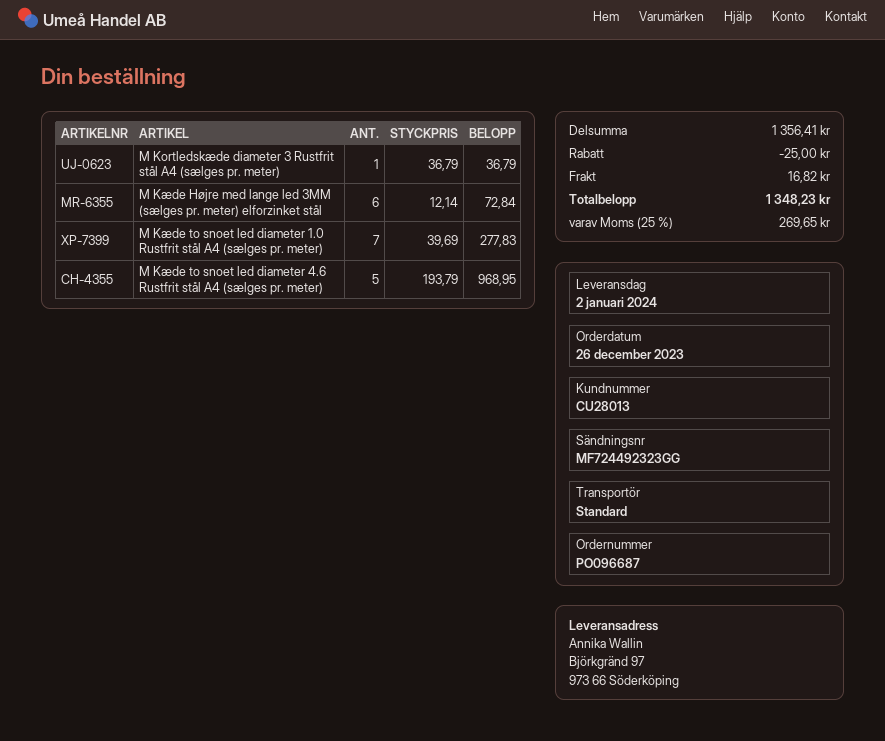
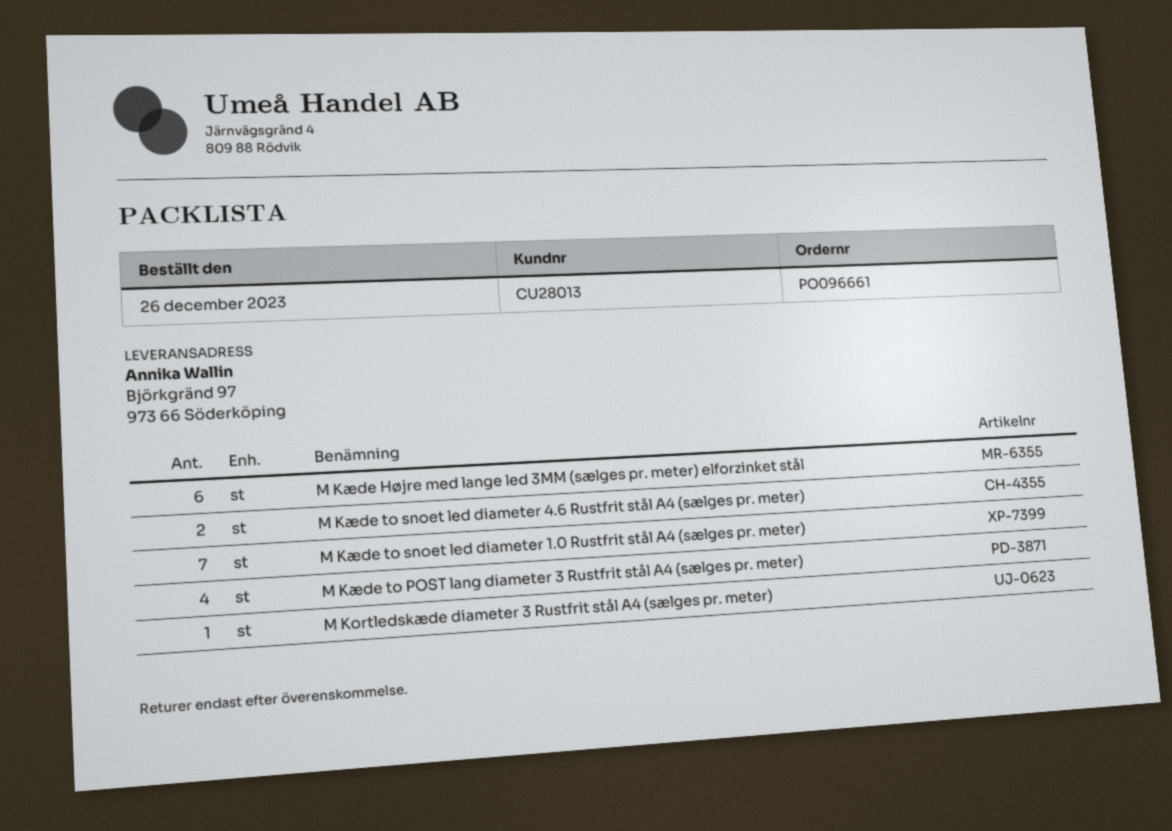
order number: PO096687 -> PO096661
M Kæde to snoet led diameter 4.6 Rustfrit stål A4 (sælges pr. meter): 5 -> 2
M Kæde to POST lang diameter 3 Rustfrit stål A4 (sælges pr. meter): none -> 4

